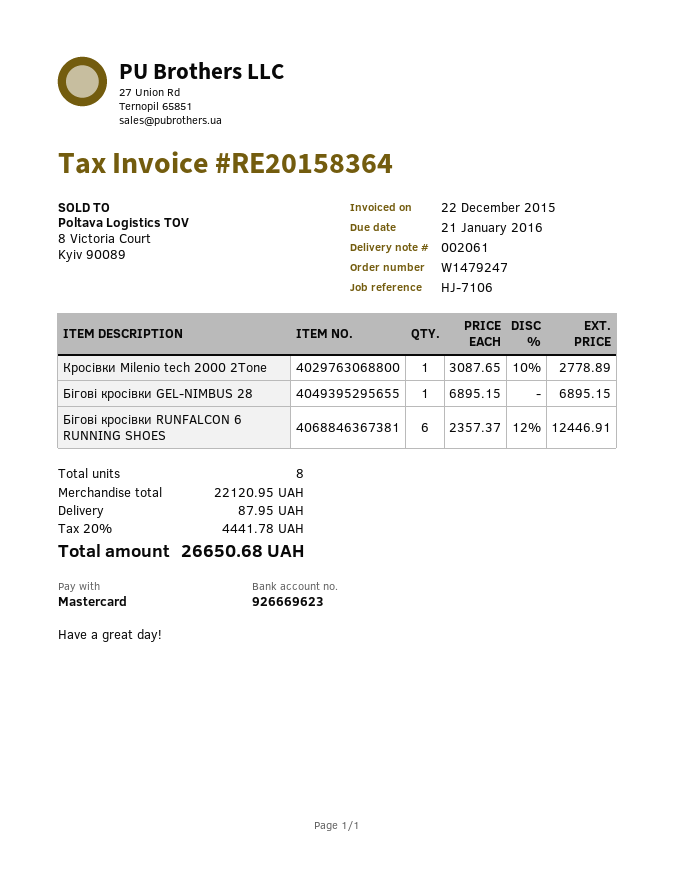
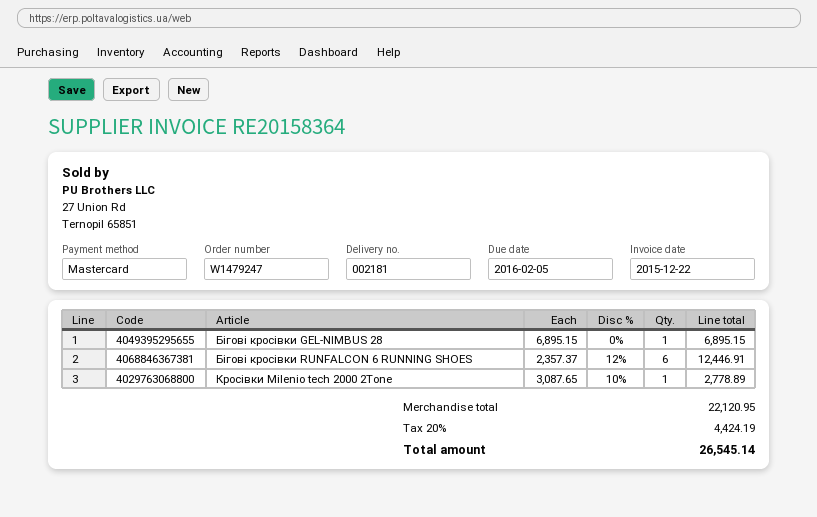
delivery note number: 002061 -> 002181
due date: 2016-01-21 -> 2016-02-05
shipping: 87.95 -> none
tax: 20% = 4441.78 -> 20% = 4424.19
total: 26650.68 -> 26545.14

